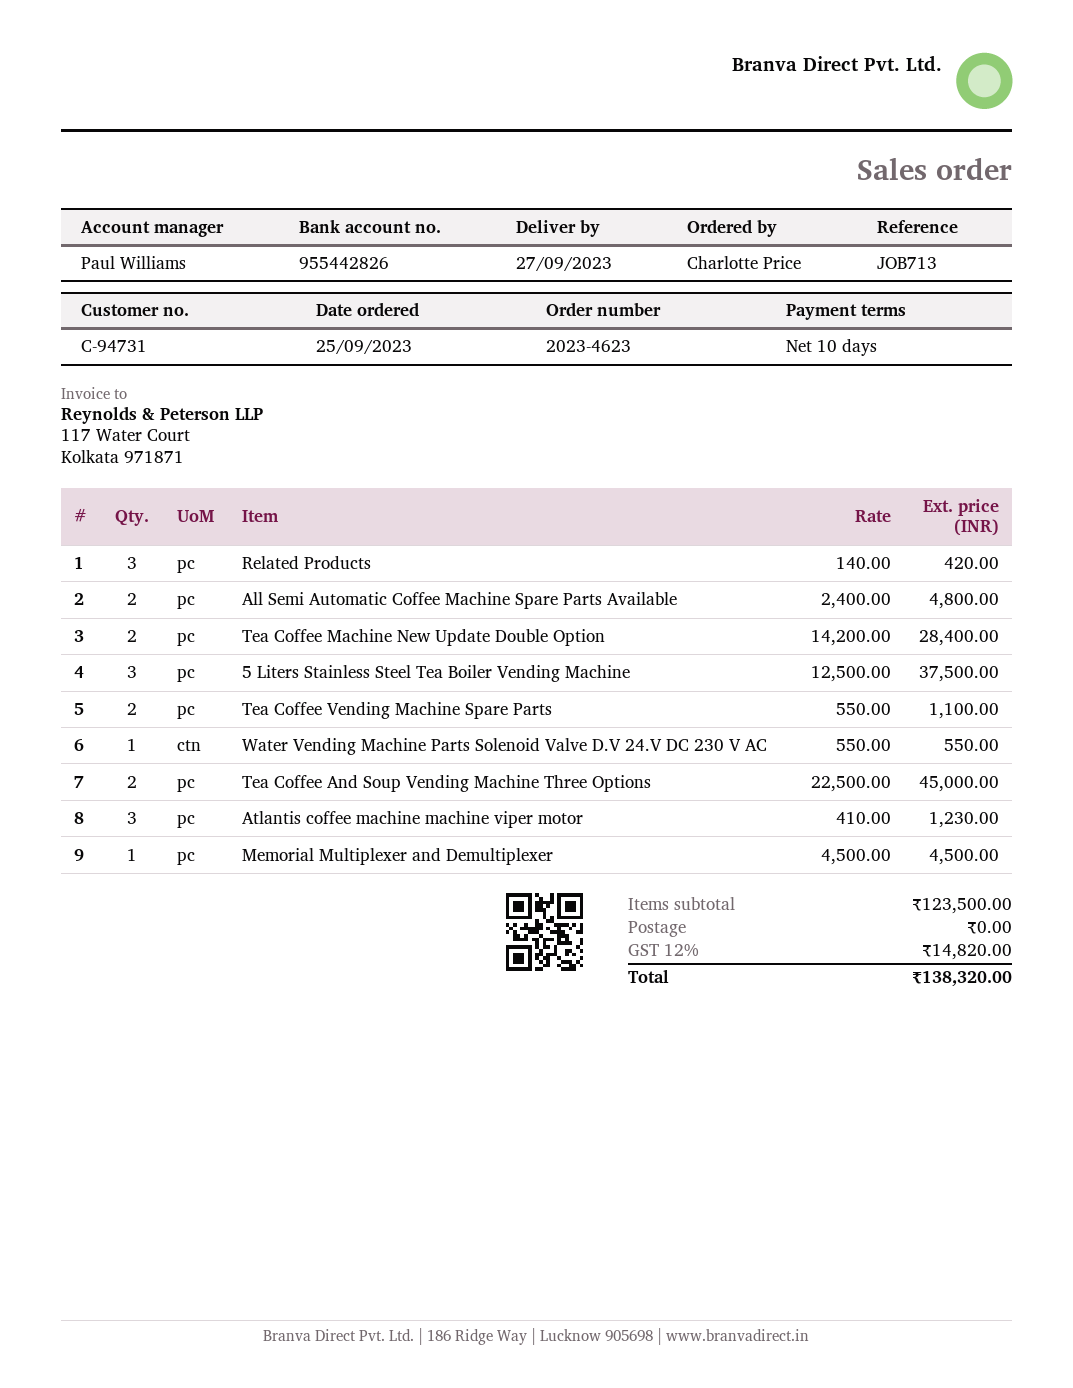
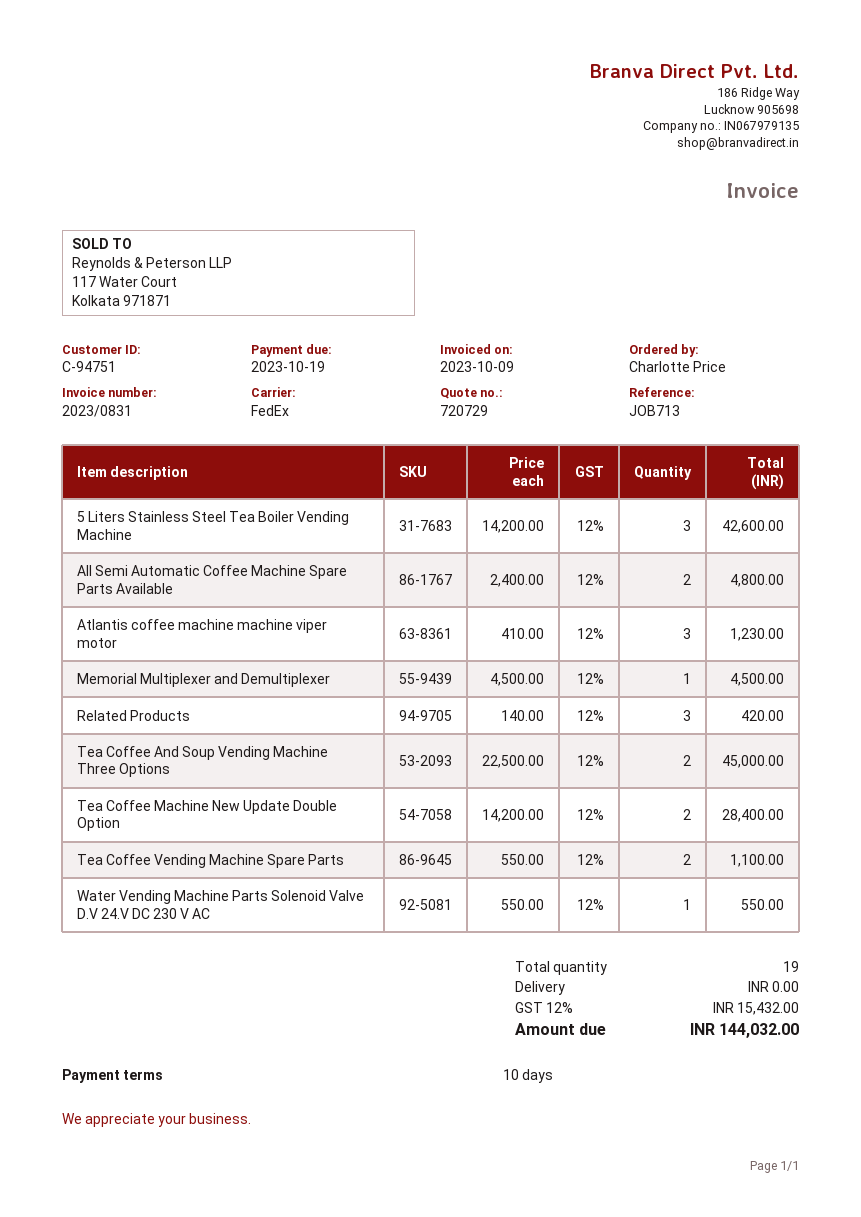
customer number: C-94731 -> C-94751
5 Liters Stainless Steel Tea Boiler Vending Machine: 3 x 12500.00 = 37500.00 -> 3 x 14200.00 = 42600.00
tax: 12% = 14820.00 -> 12% = 15432.00
total: 138320.00 -> 144032.00

